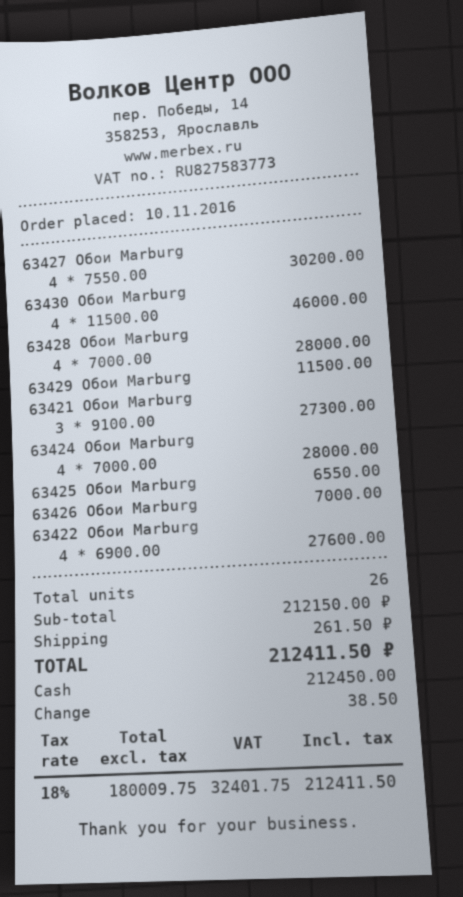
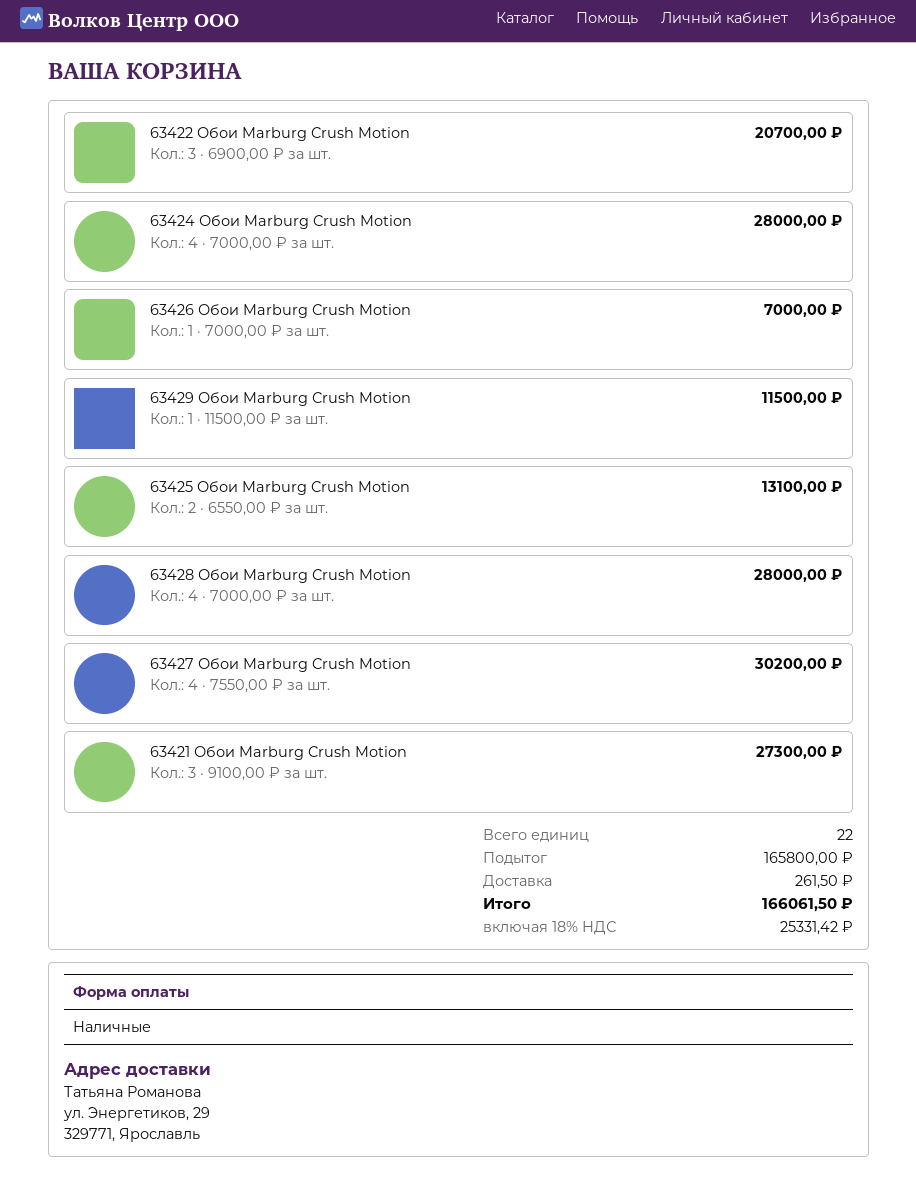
63430 Обои Marburg: 4 x 11500.00 = 46000.00 -> none
63425 Обои Marburg: 1 x 6550.00 = 6550.00 -> 2 x 6550.00 = 13100.00
63422 Обои Marburg: 4 x 6900.00 = 27600.00 -> 3 x 6900.00 = 20700.00
total quantity: 26 -> 22
subtotal: 212150.00 -> 165800.00
tax: 18% = 32401.75 -> 18% = 25331.42
total: 212411.50 -> 166061.50

